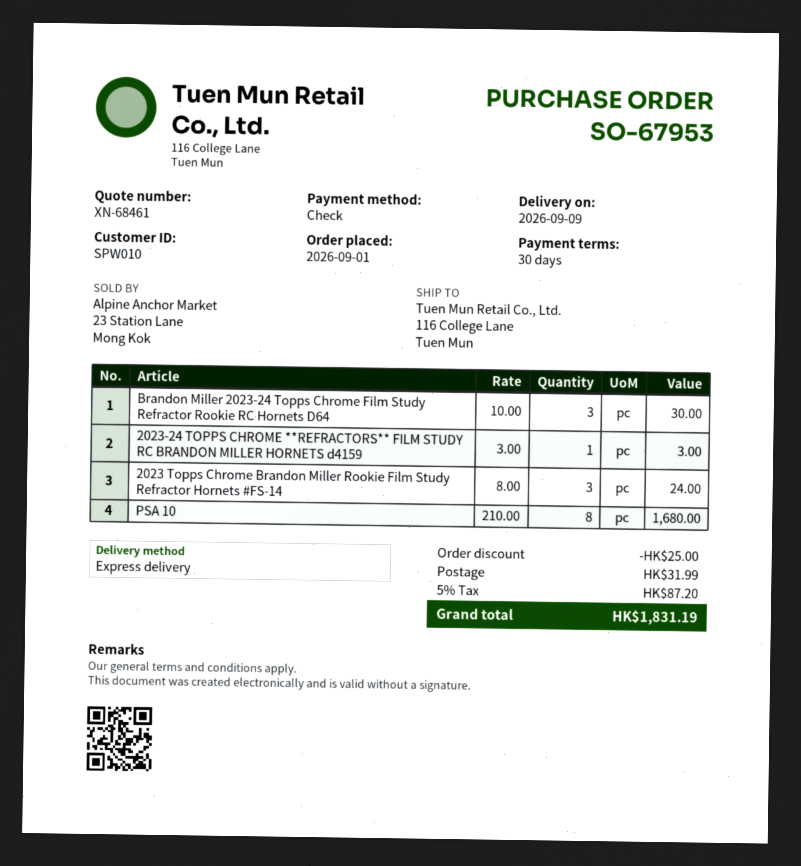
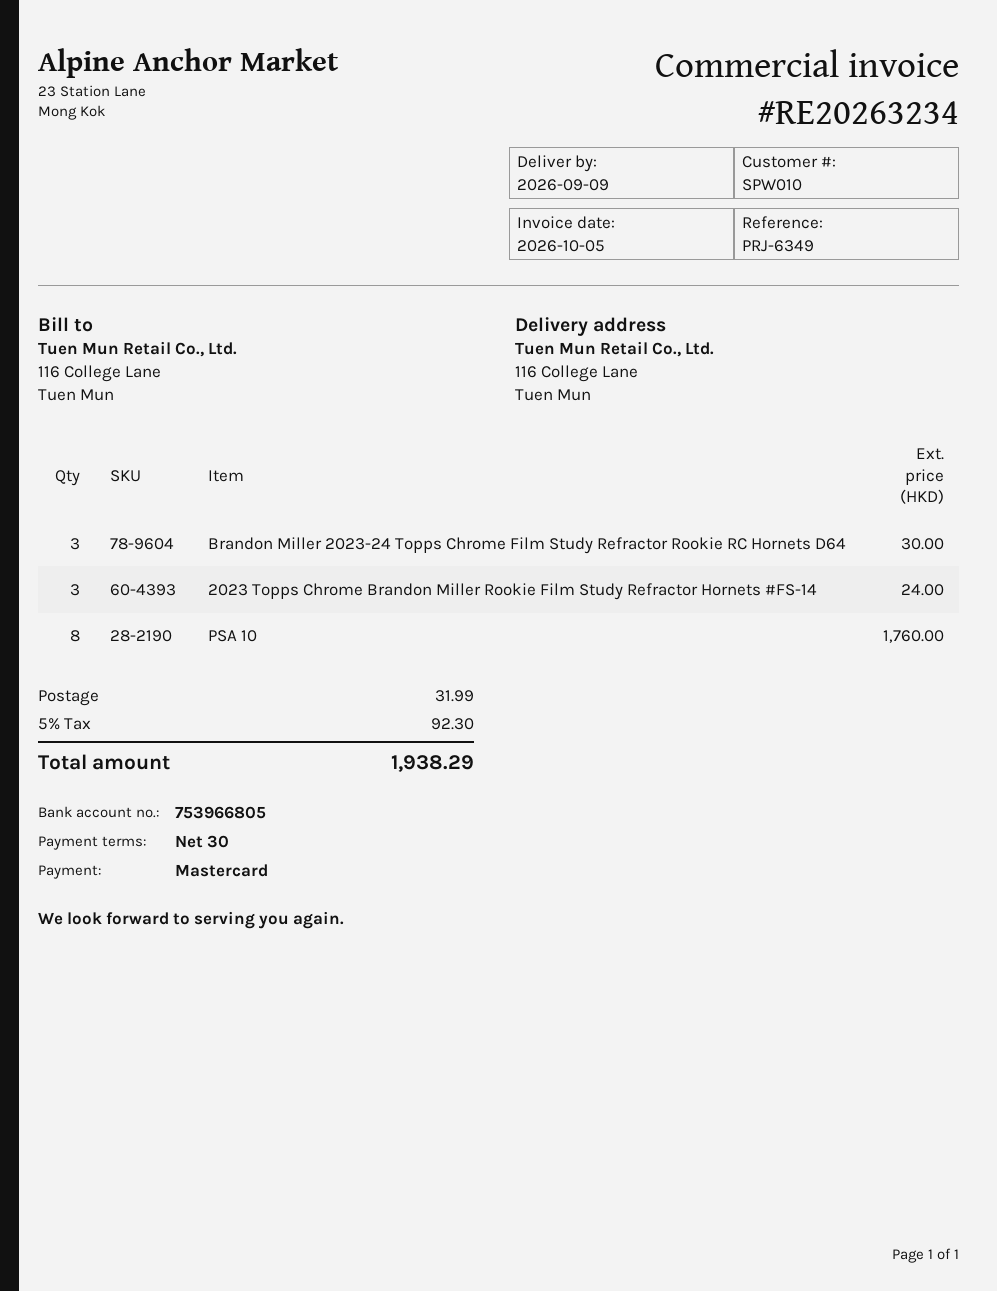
payment method: cheque -> Mastercard
2023-24 TOPPS CHROME **REFRACTORS** FILM STUDY RC BRANDON MILLER HORNETS d4159: 1 for 3.00 -> none
PSA 10: 8 for 1680.00 -> 8 for 1760.00
discount: 25.00 -> none
tax: 5% = 87.20 -> 5% = 92.30
total: 1831.19 -> 1938.29

